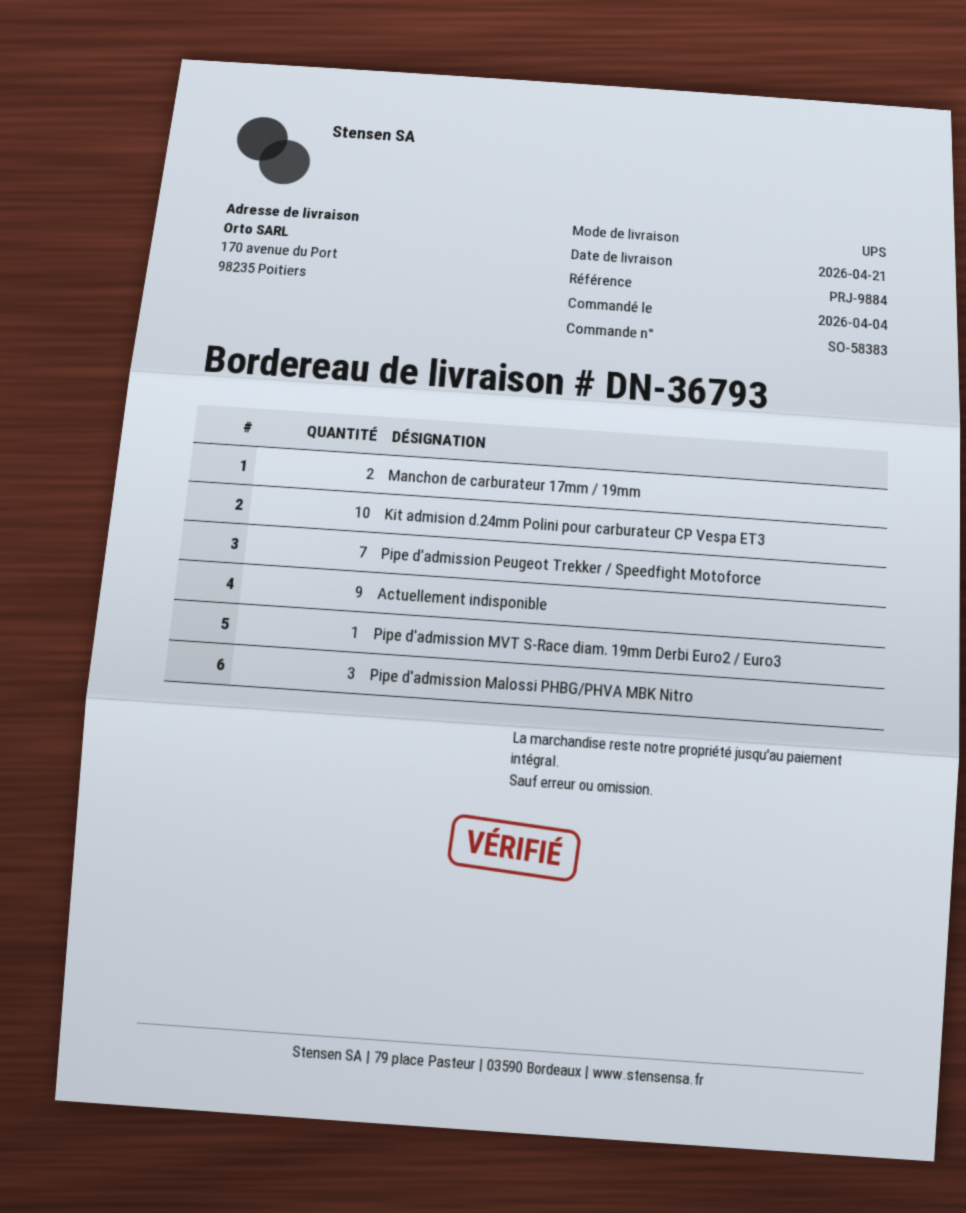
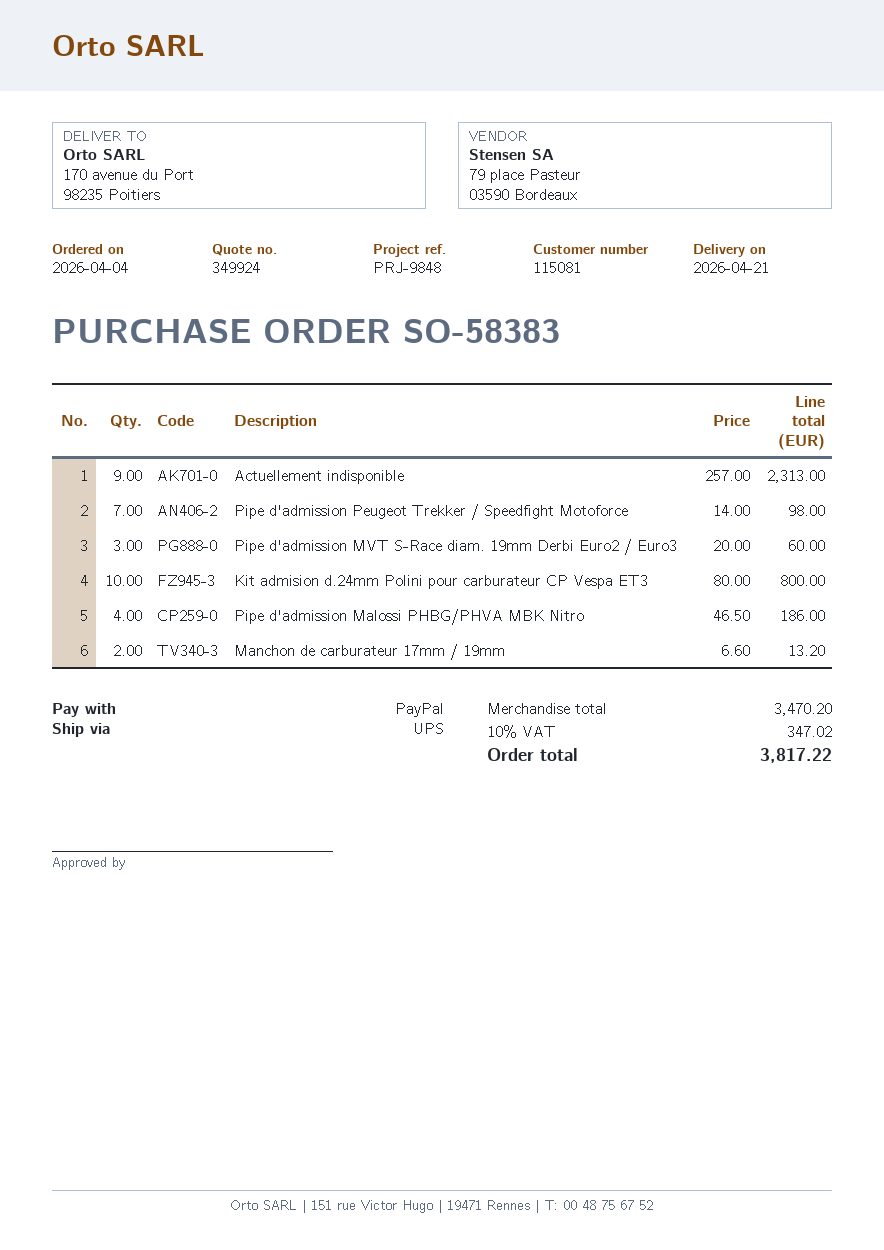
reference: PRJ-9884 -> PRJ-9848
Pipe d'admission MVT S-Race diam. 19mm Derbi Euro2 / Euro3: 1 -> 3
Pipe d'admission Malossi PHBG/PHVA MBK Nitro: 3 -> 4

